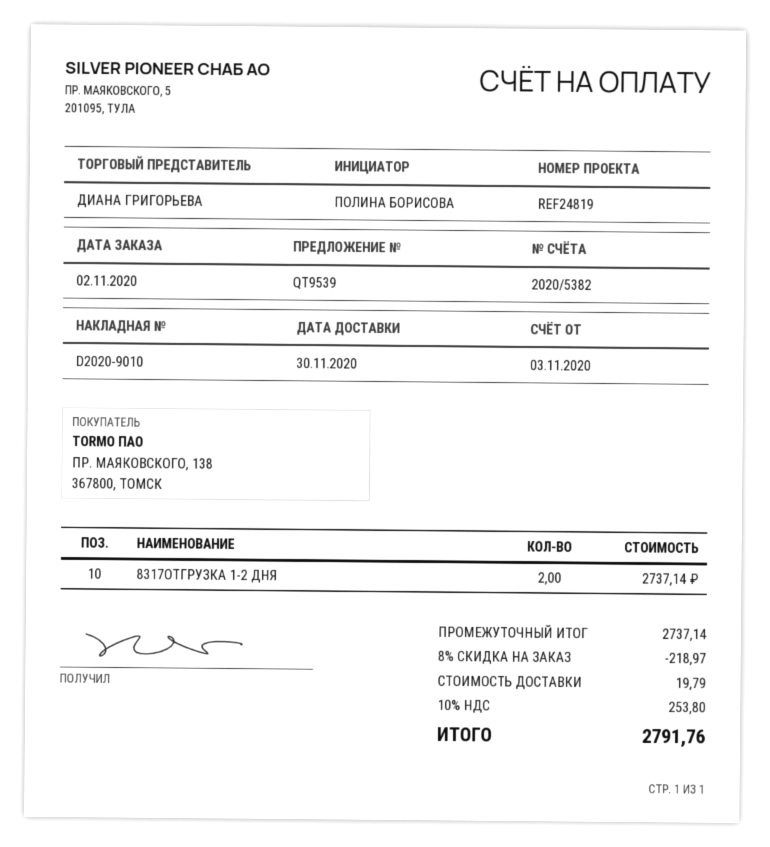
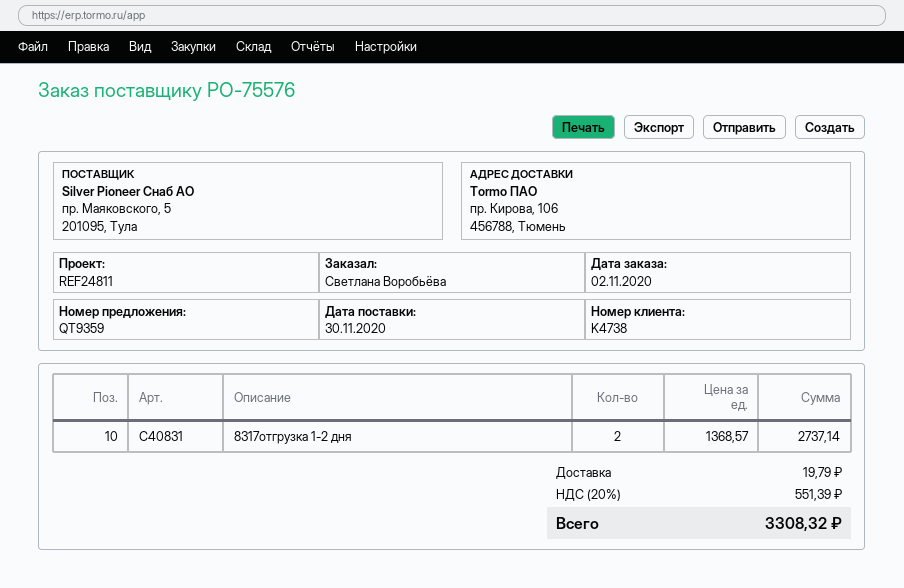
quote number: QT9539 -> QT9359
reference: REF24819 -> REF24811
ordered by: ПОЛИНА БОРИСОВА -> Светлана Воробьёва
discount: 8% = 218.97 -> none
tax: 10% = 253.80 -> 20% = 551.39
total: 2791.76 -> 3308.32

